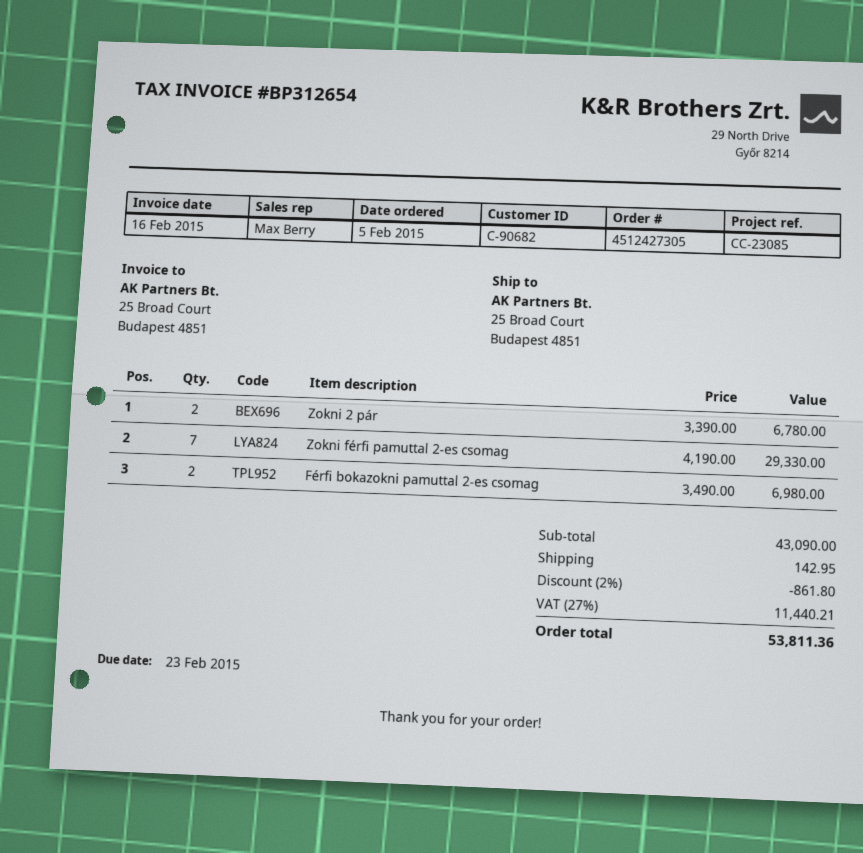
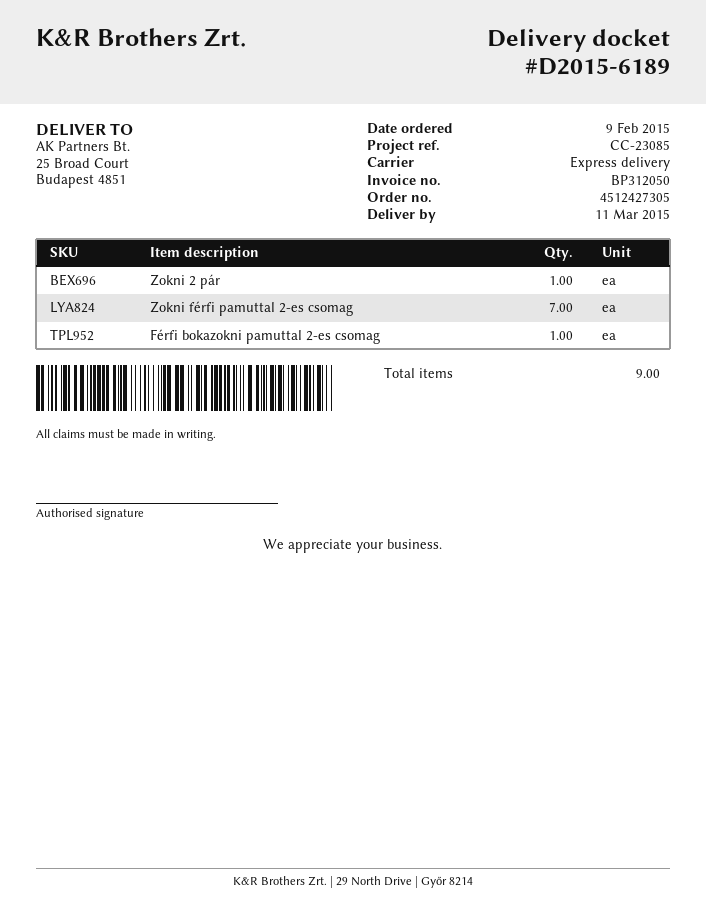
order date: 2015-02-05 -> 2015-02-09
invoice number: BP312654 -> BP312050
Zokni 2 pár: 2 -> 1
Férfi bokazokni pamuttal 2-es csomag: 2 -> 1

